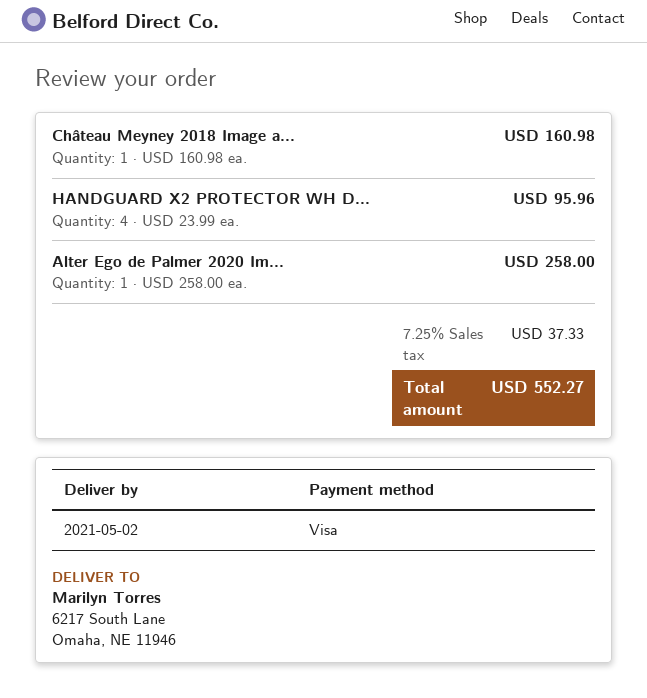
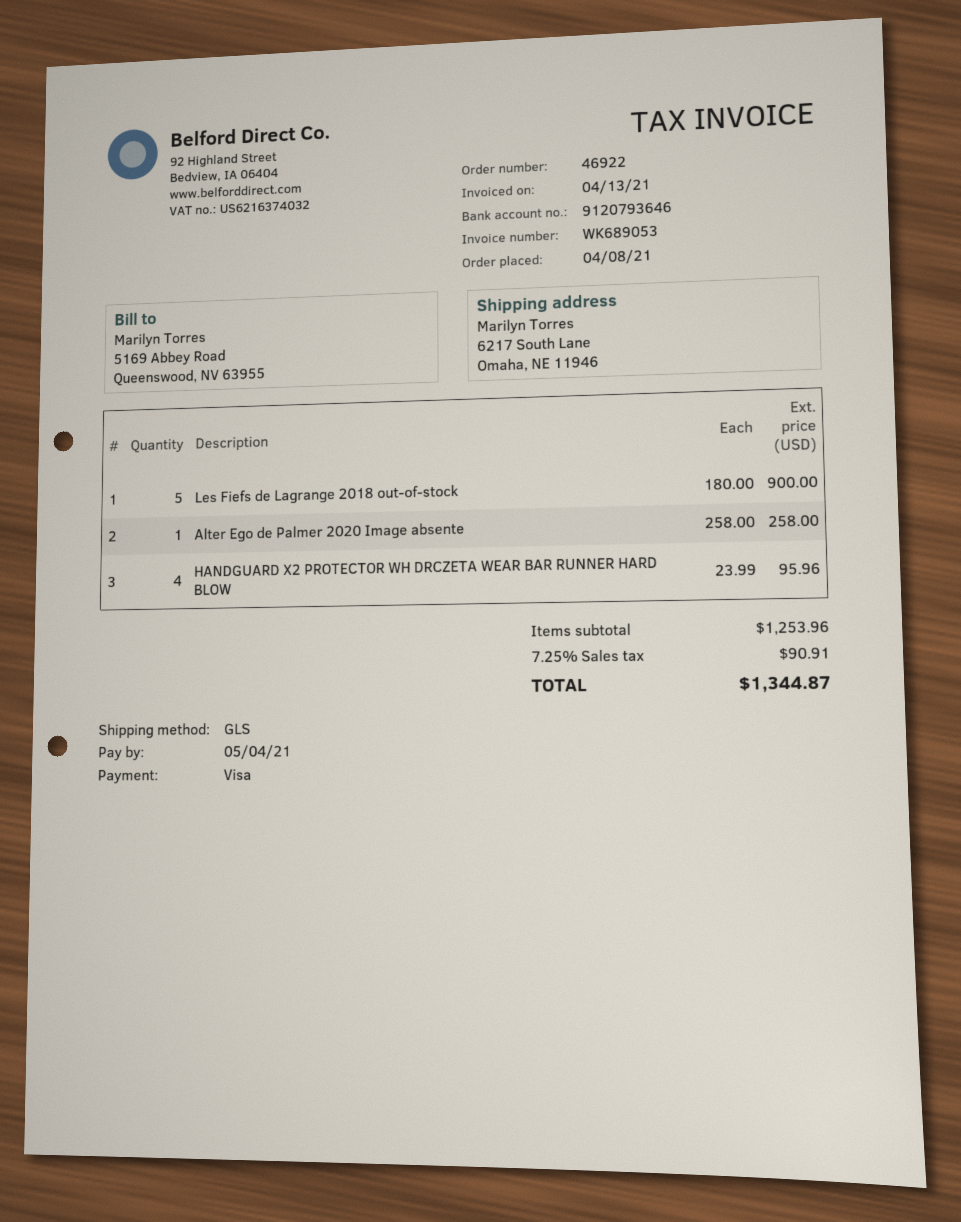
Château Meyney 2018 Image a...: 1 x 160.98 = 160.98 -> none
Les Fiefs de Lagrange 2018 out-of-stock: none -> 5 x 180.00 = 900.00
tax: 7.25% = 37.33 -> 7.25% = 90.91
total: 552.27 -> 1344.87

